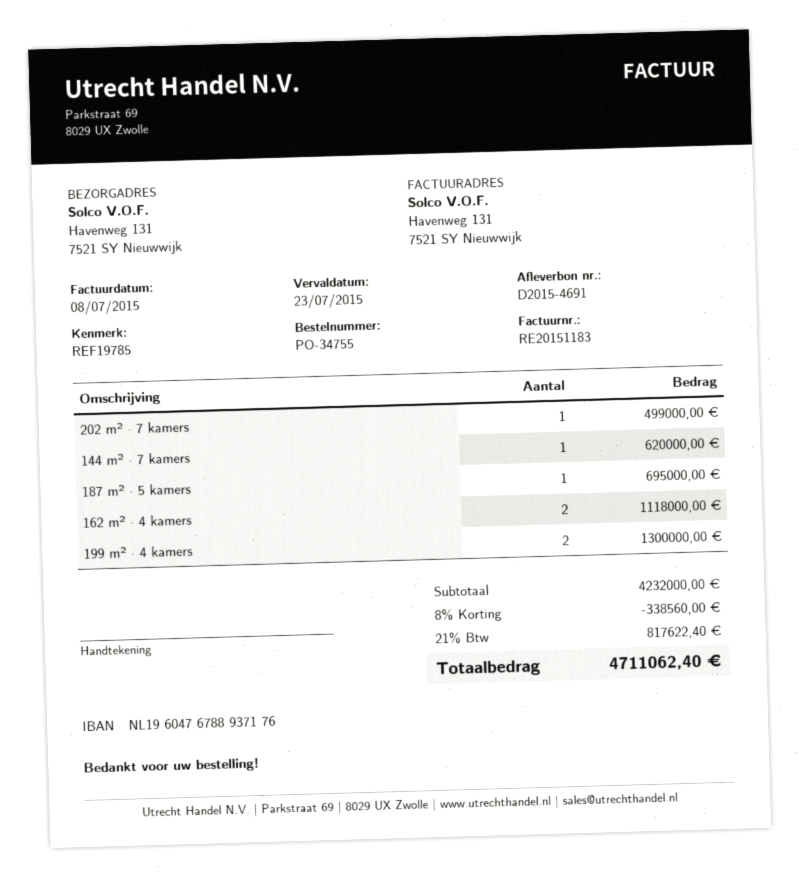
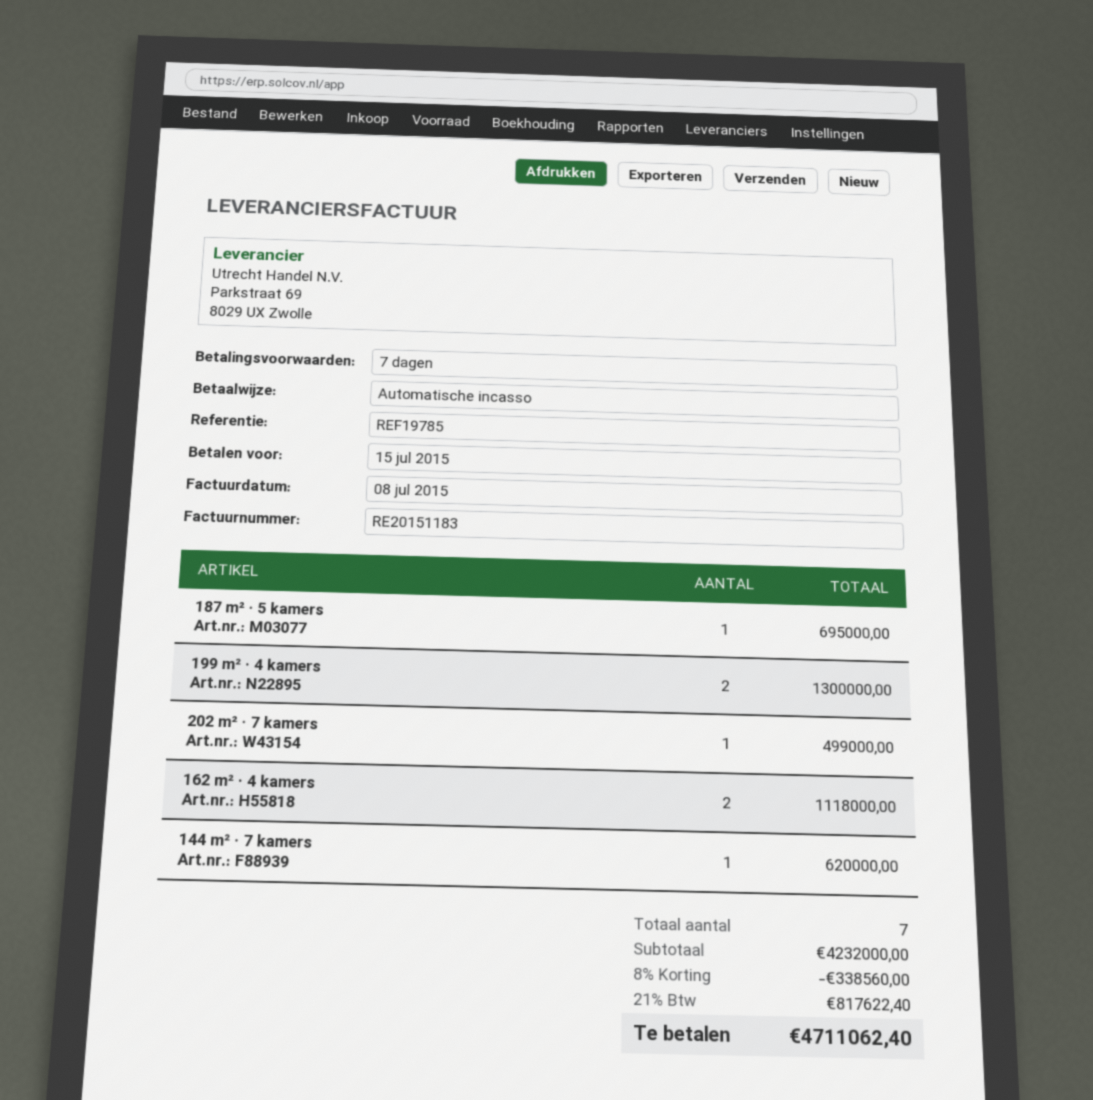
due date: 2015-07-23 -> 2015-07-15

